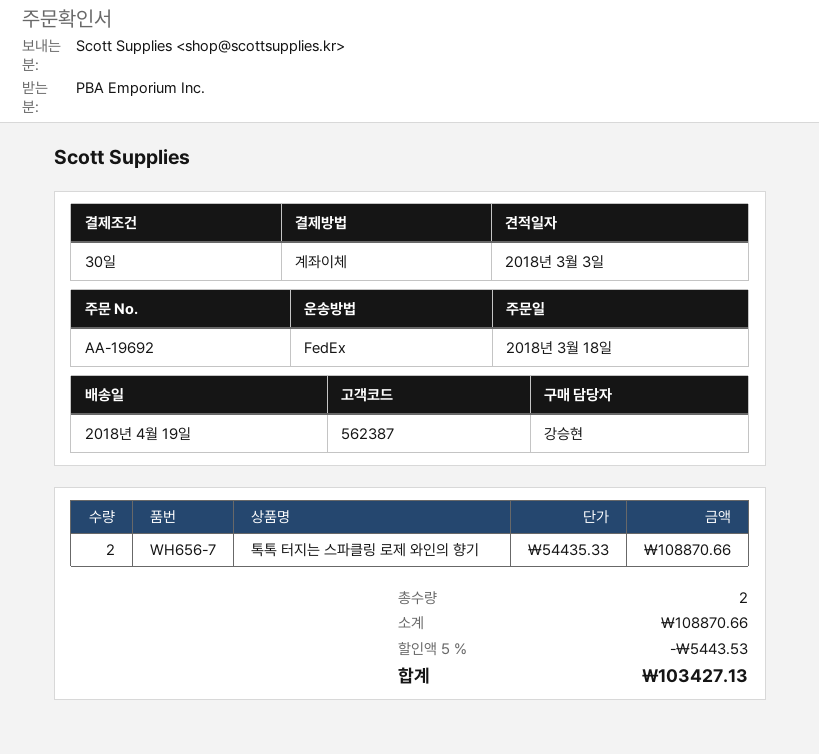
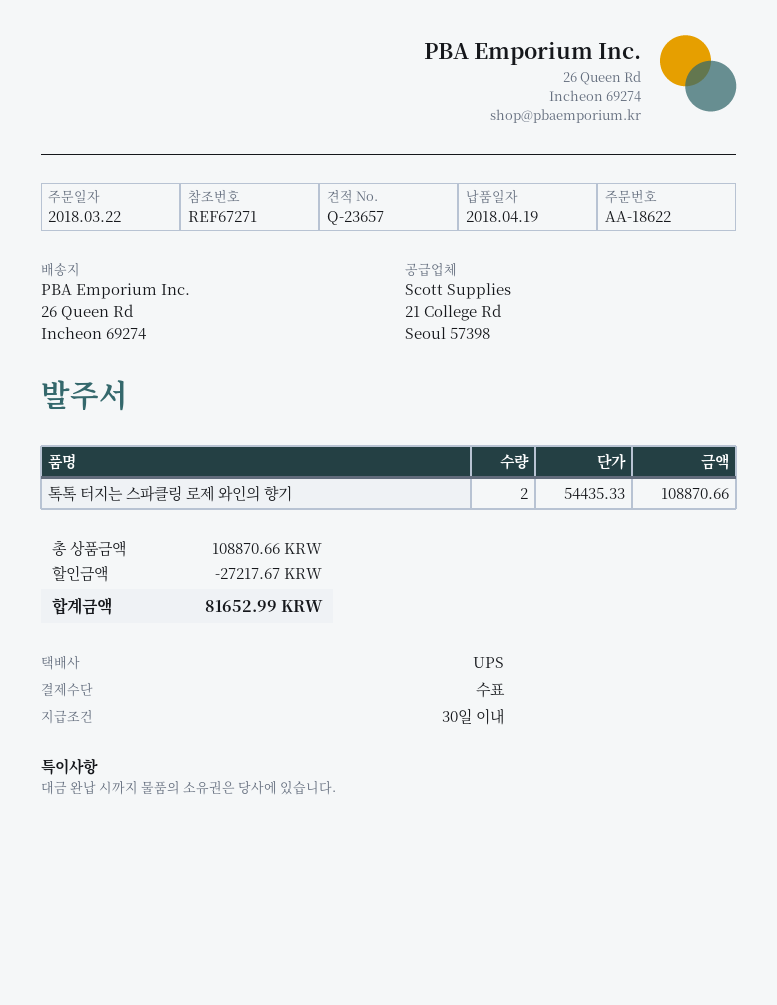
order number: AA-19692 -> AA-18622
order date: 2018-03-18 -> 2018-03-22
payment method: bank transfer -> cheque
shipping method: FedEx -> UPS
discount: 5443.53 -> 27217.67
total: 103427.13 -> 81652.99

